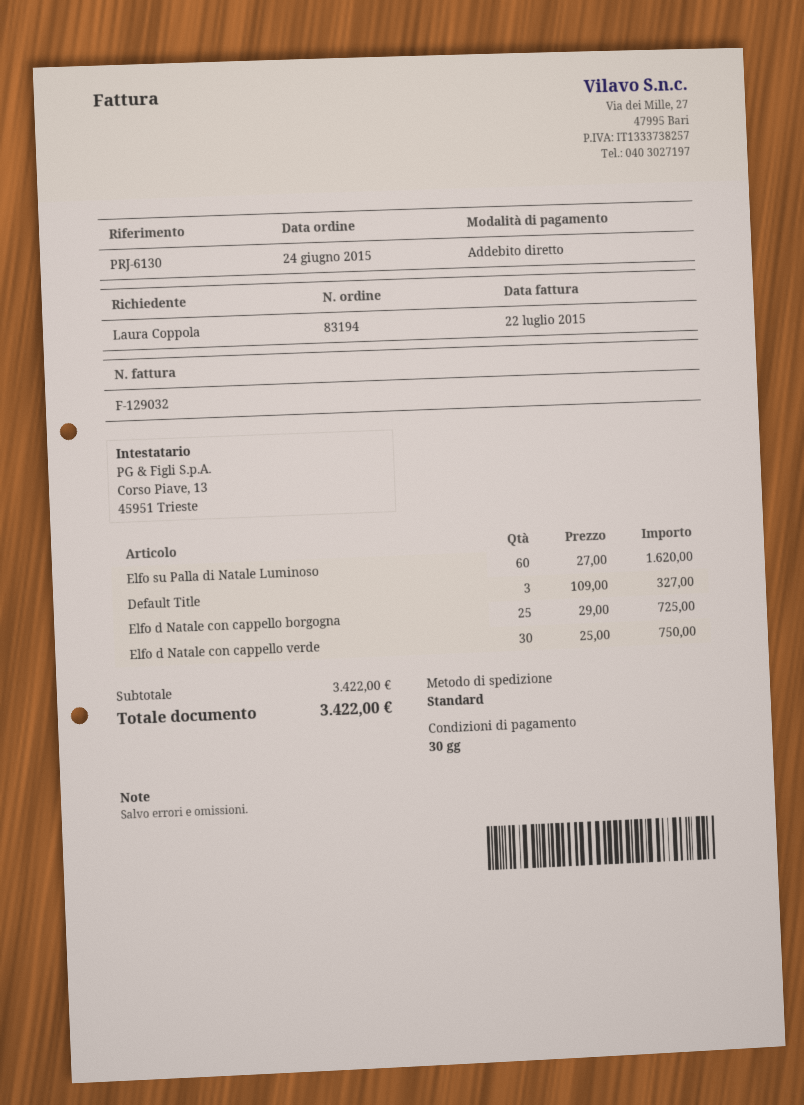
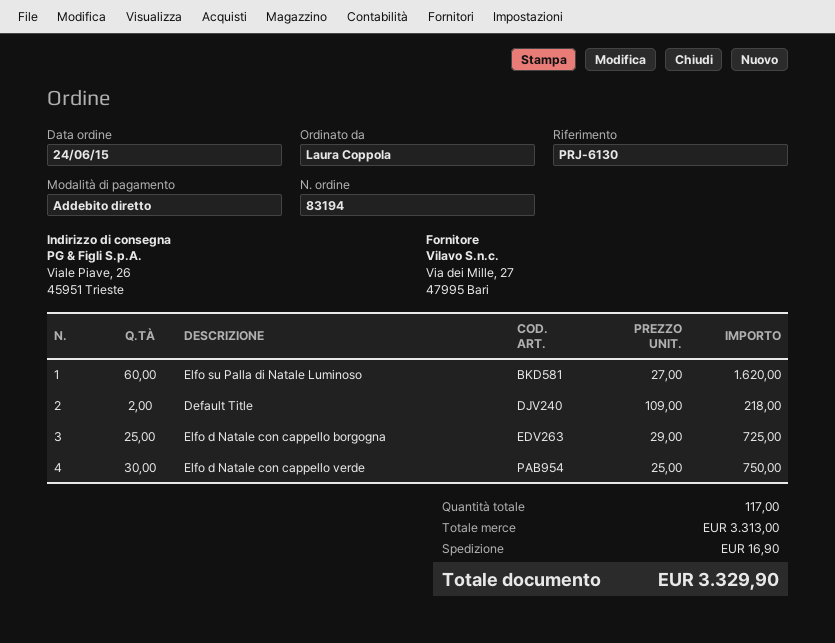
Default Title: 3 x 109.00 = 327.00 -> 2 x 109.00 = 218.00
subtotal: 3422.00 -> 3313.00
shipping: none -> 16.90
total: 3422.00 -> 3329.90

